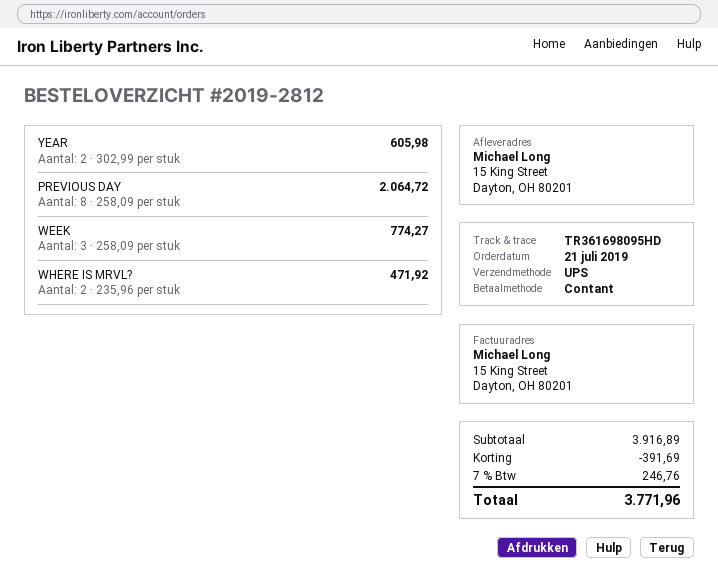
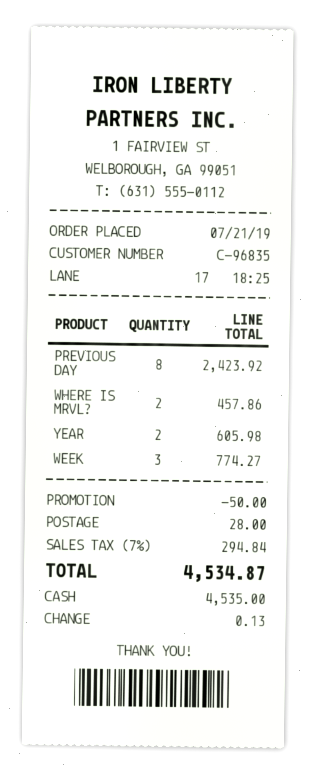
PREVIOUS DAY: 8 for 2064.72 -> 8 for 2423.92
WHERE IS MRVL?: 2 for 471.92 -> 2 for 457.86
discount: 391.69 -> 50.00
shipping: none -> 28.00
tax: 7% = 246.76 -> 7% = 294.84
total: 3771.96 -> 4534.87

